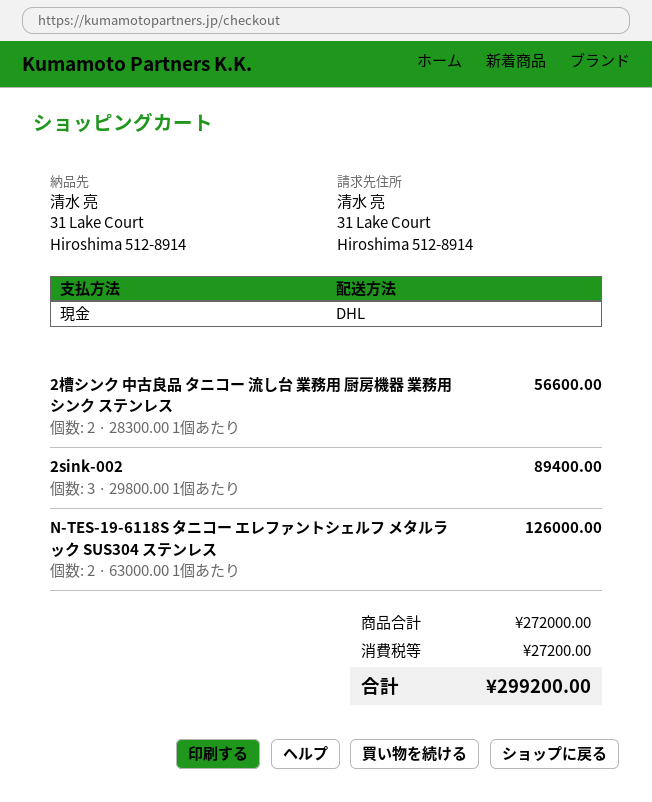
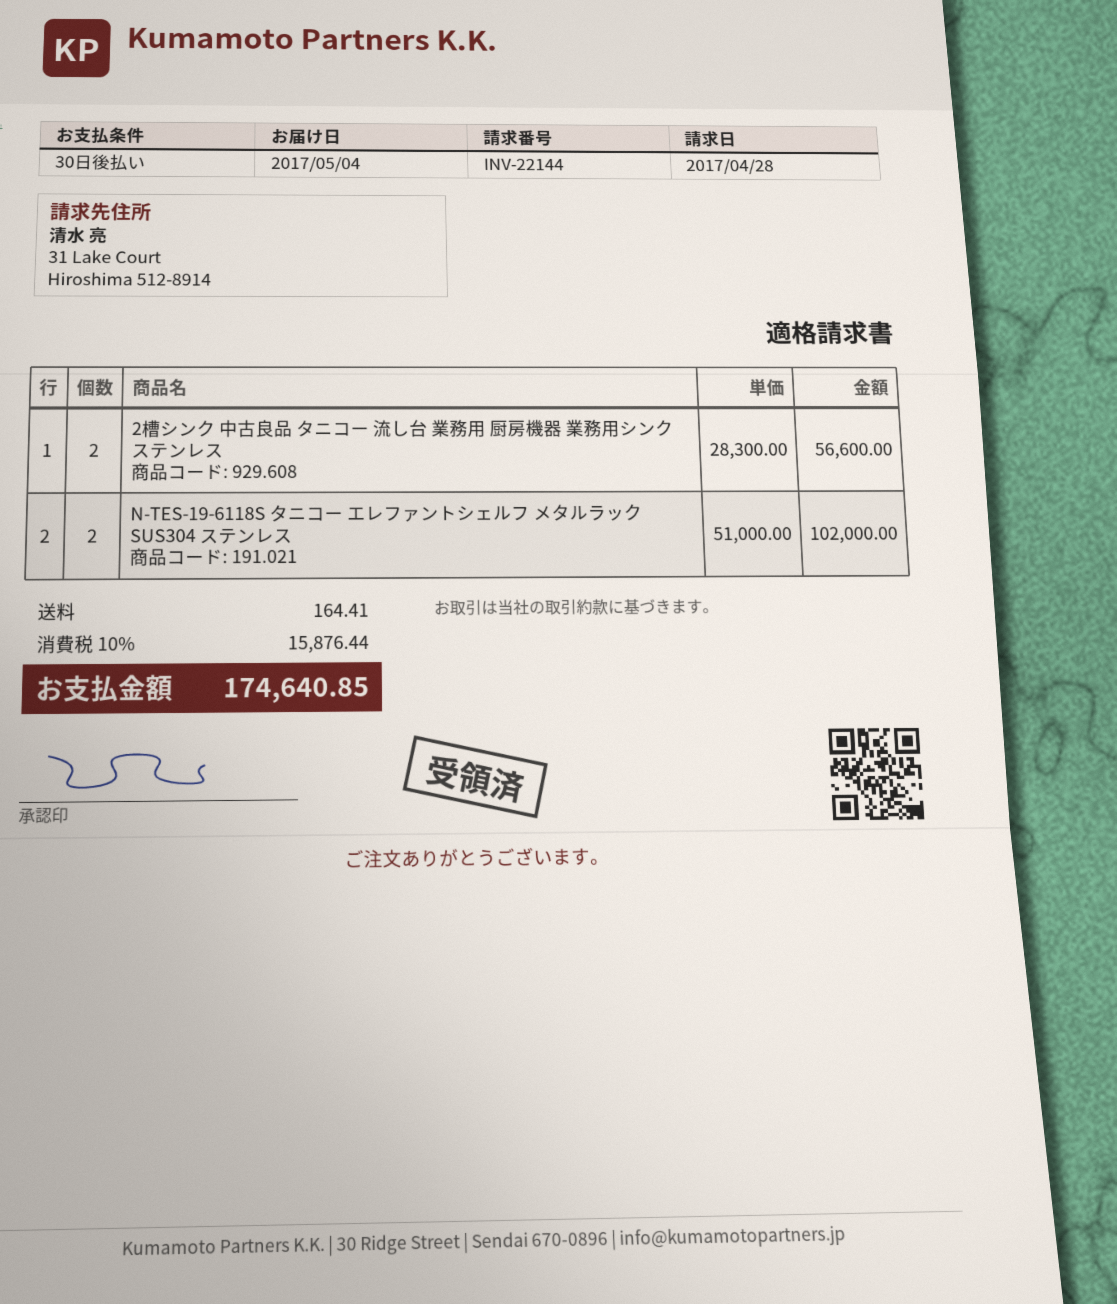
2sink-002: 3 x 29800.00 = 89400.00 -> none
N-TES-19-6118S タニコー エレファントシェルフ メタルラック SUS304 ステンレス: 2 x 63000.00 = 126000.00 -> 2 x 51000.00 = 102000.00
shipping: none -> 164.41
tax: 27200.00 -> 15876.44
total: 299200.00 -> 174640.85

